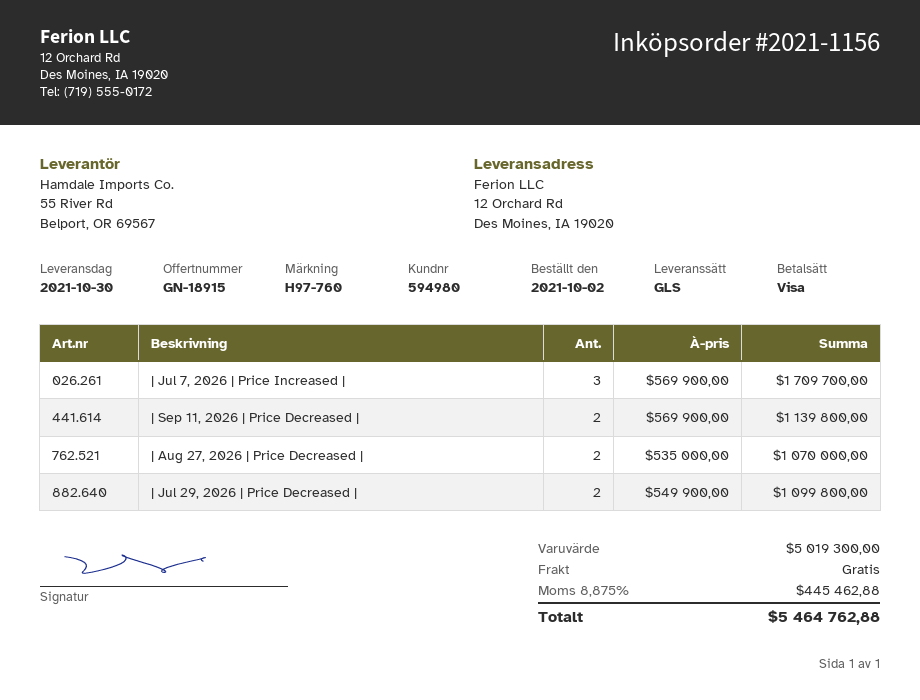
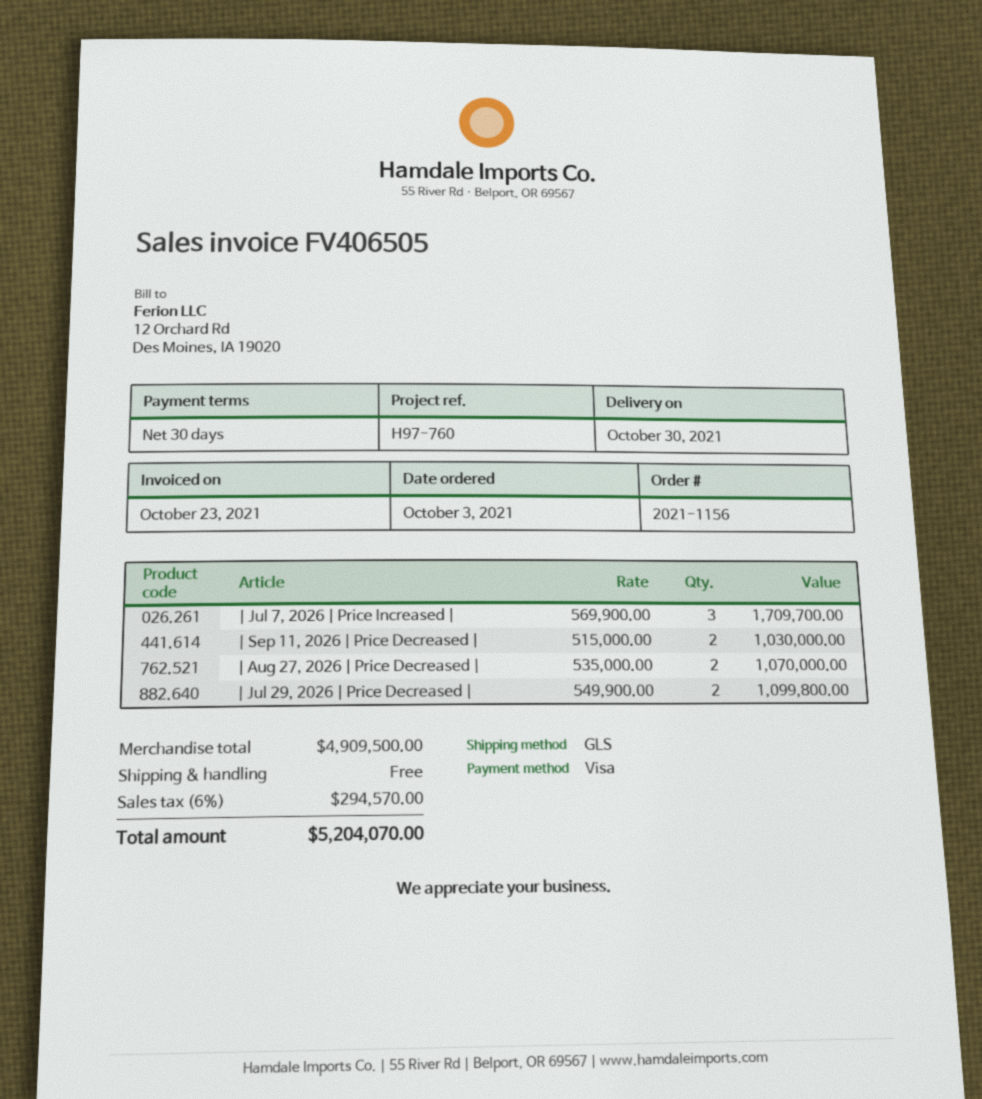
order date: 2021-10-02 -> 2021-10-03
| Sep 11, 2026 | Price Decreased |: 2 x 569900.00 = 1139800.00 -> 2 x 515000.00 = 1030000.00
subtotal: 5019300.00 -> 4909500.00
tax: 8.875% = 445462.88 -> 6% = 294570.00
total: 5464762.88 -> 5204070.00

